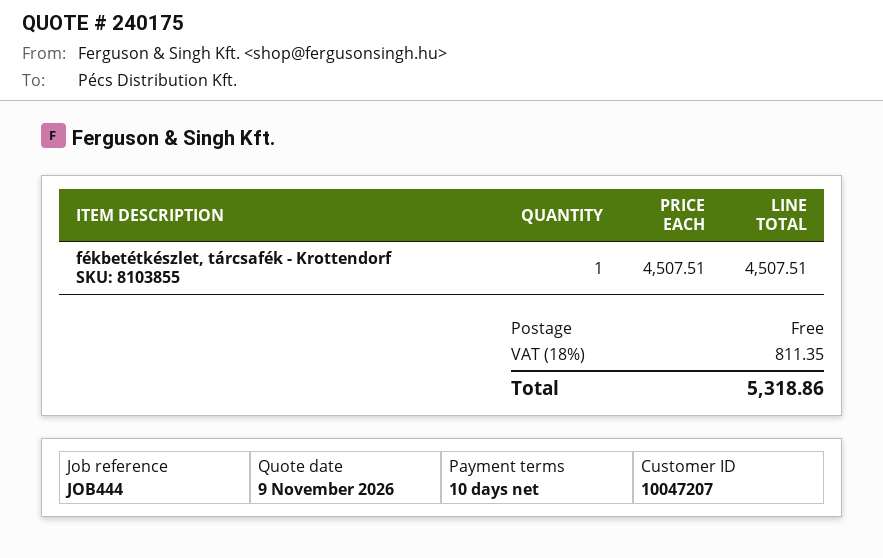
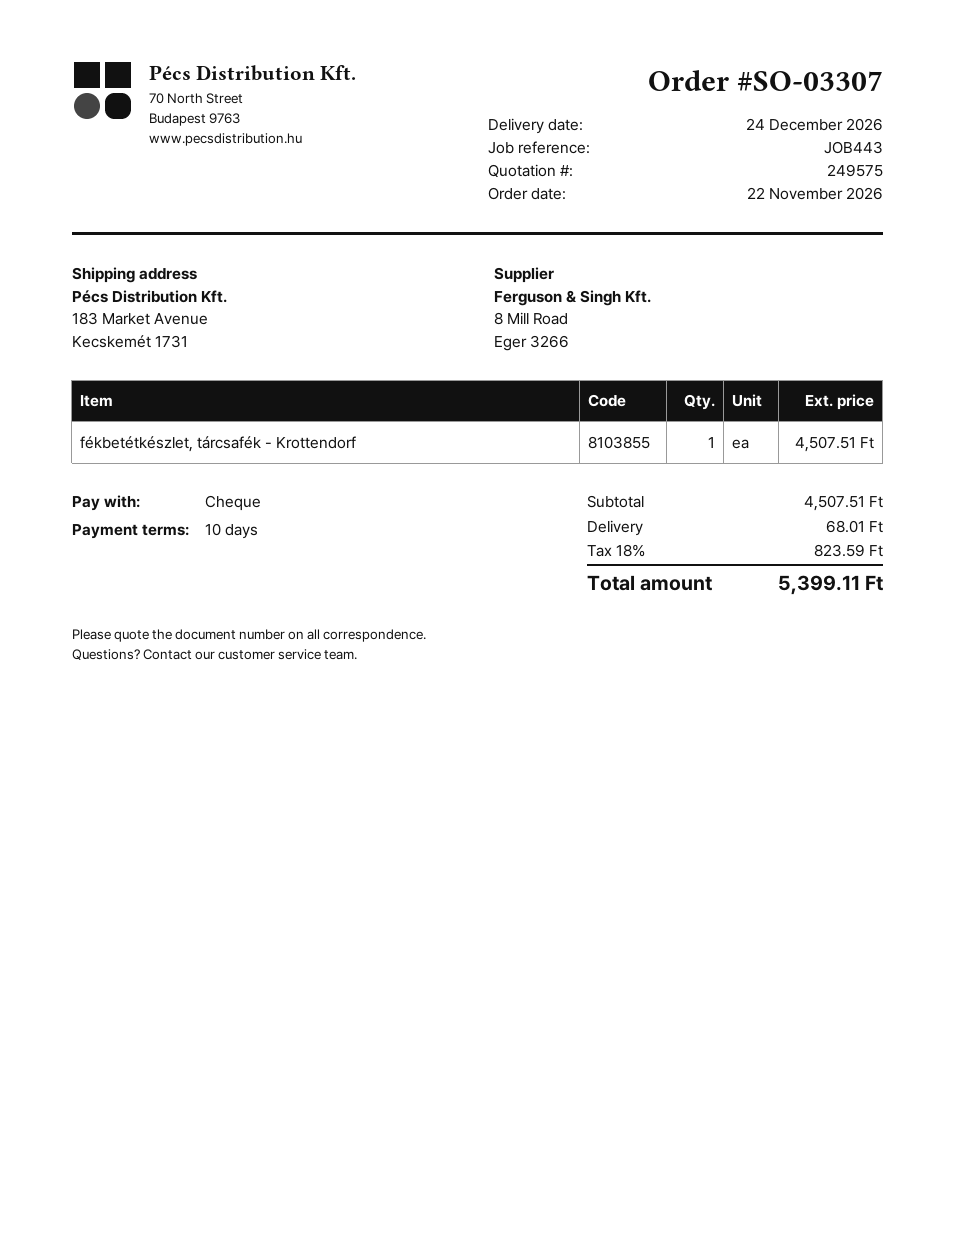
quote number: 240175 -> 249575
reference: JOB444 -> JOB443
shipping: 0.00 -> 68.01
tax: 18% = 811.35 -> 18% = 823.59
total: 5318.86 -> 5399.11

